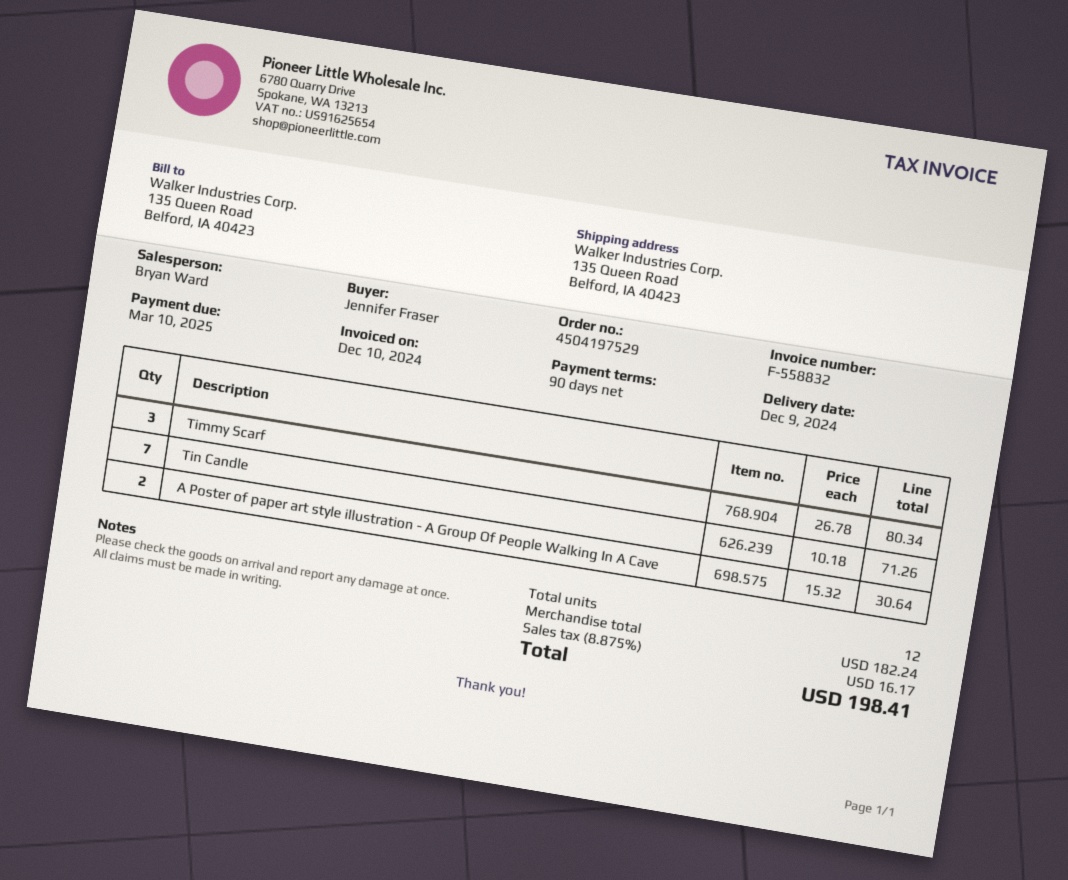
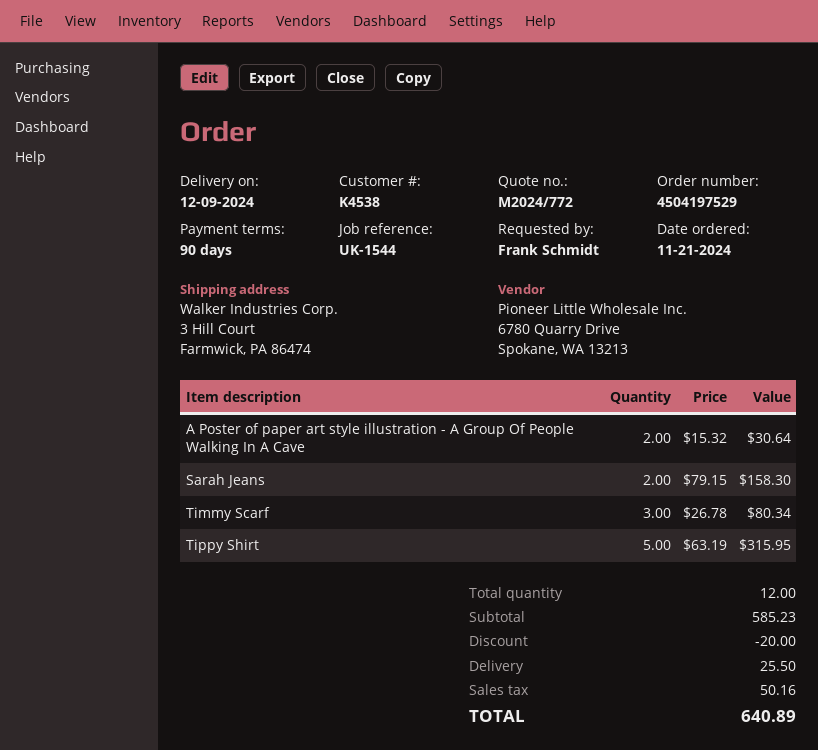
ordered by: Jennifer Fraser -> Frank Schmidt
ship to: 135 Queen Road, Belford, IA 40423 -> 3 Hill Court, Farmwick, PA 86474
Tin Candle: 7 x 10.18 = 71.26 -> none
Sarah Jeans: none -> 2 x 79.15 = 158.30
Tippy Shirt: none -> 5 x 63.19 = 315.95
subtotal: 182.24 -> 585.23
discount: none -> 20.00
shipping: none -> 25.50
tax: 16.17 -> 50.16
total: 198.41 -> 640.89

